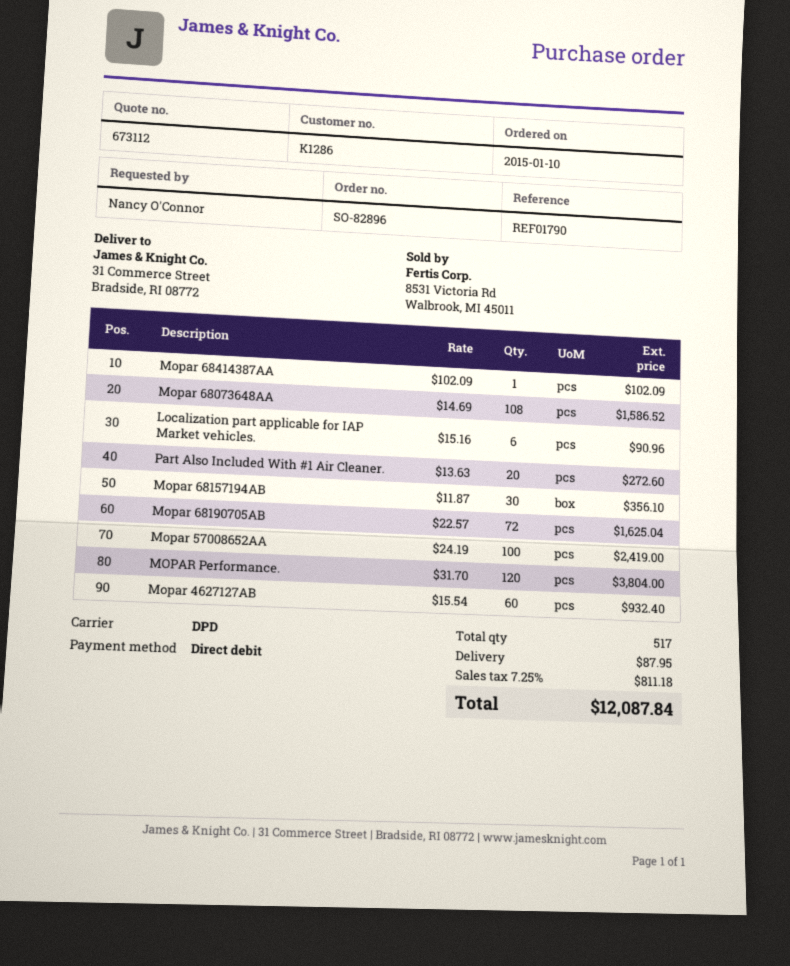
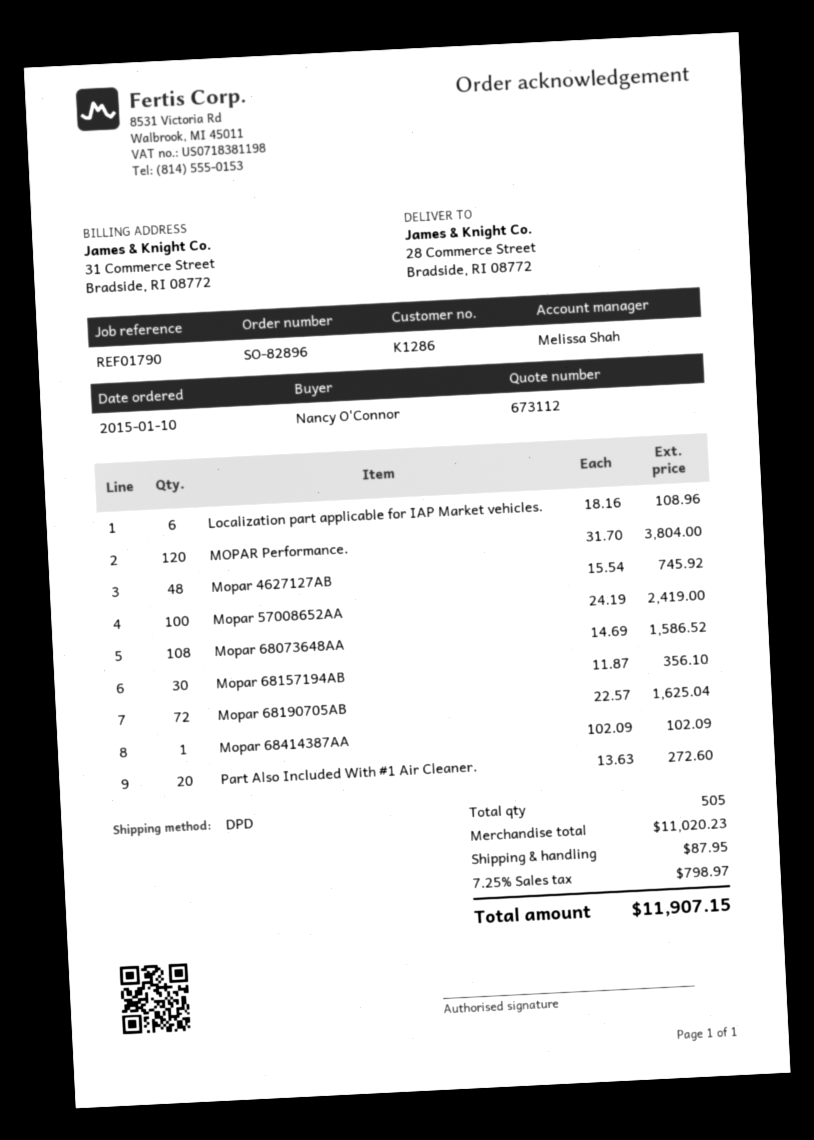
ship to: 31 Commerce Street, Bradside, RI 08772 -> 28 Commerce Street, Bradside, RI 08772
Localization part applicable for IAP Market vehicles.: 6 x 15.16 = 90.96 -> 6 x 18.16 = 108.96
Mopar 4627127AB: 60 x 15.54 = 932.40 -> 48 x 15.54 = 745.92
total quantity: 517 -> 505
tax: 7.25% = 811.18 -> 7.25% = 798.97
total: 12087.84 -> 11907.15

